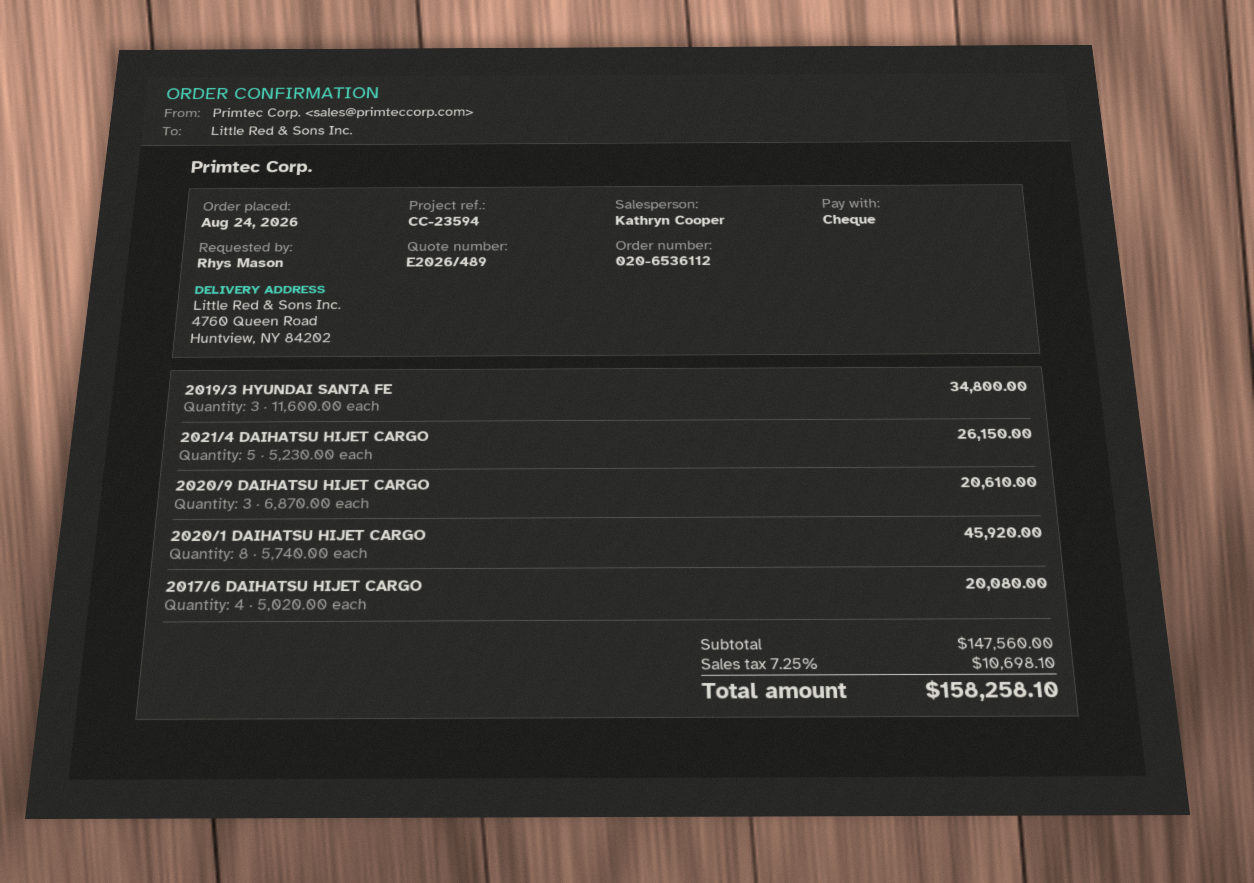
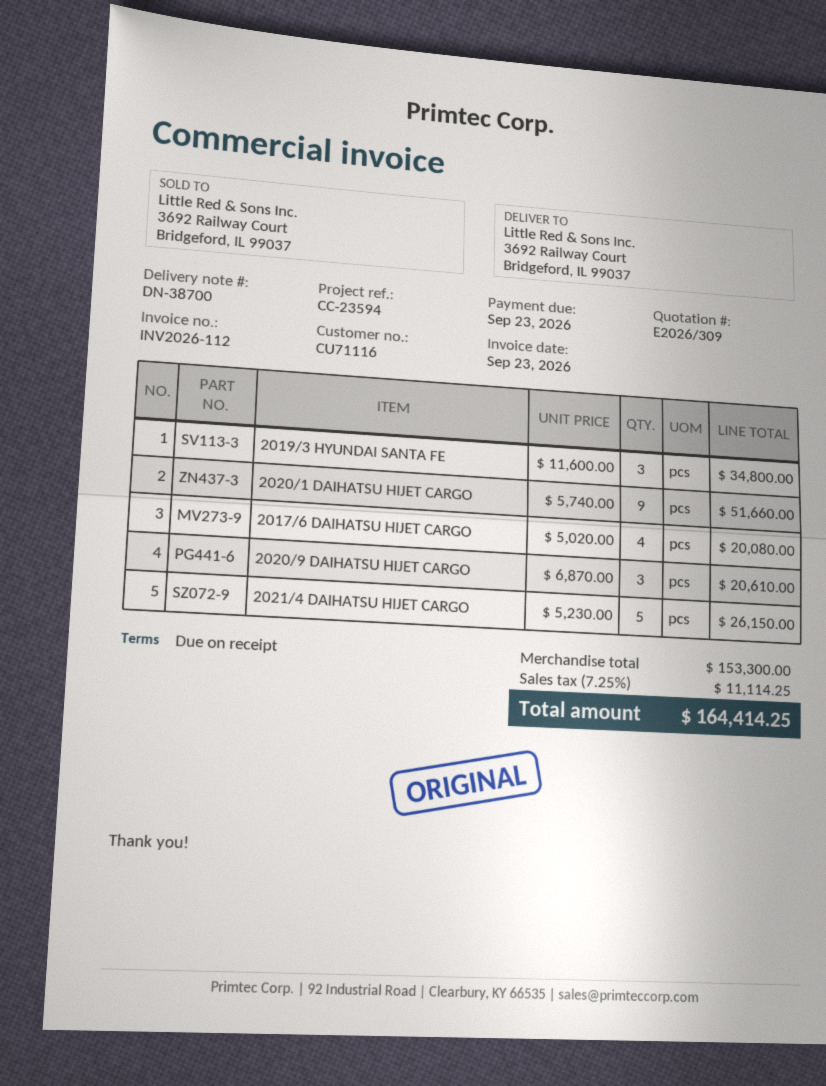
quote number: E2026/489 -> E2026/309
ship to: 4760 Queen Road, Huntview, NY 84202 -> 3692 Railway Court, Bridgeford, IL 99037
2020/1 DAIHATSU HIJET CARGO: 8 x 5740.00 = 45920.00 -> 9 x 5740.00 = 51660.00
subtotal: 147560.00 -> 153300.00
tax: 7.25% = 10698.10 -> 7.25% = 11114.25
total: 158258.10 -> 164414.25

